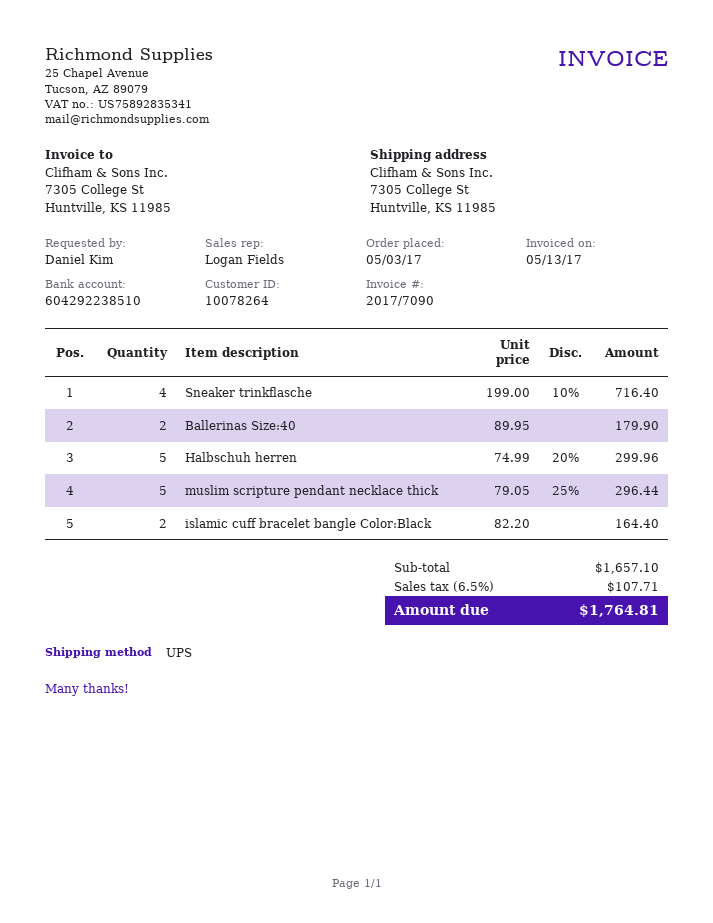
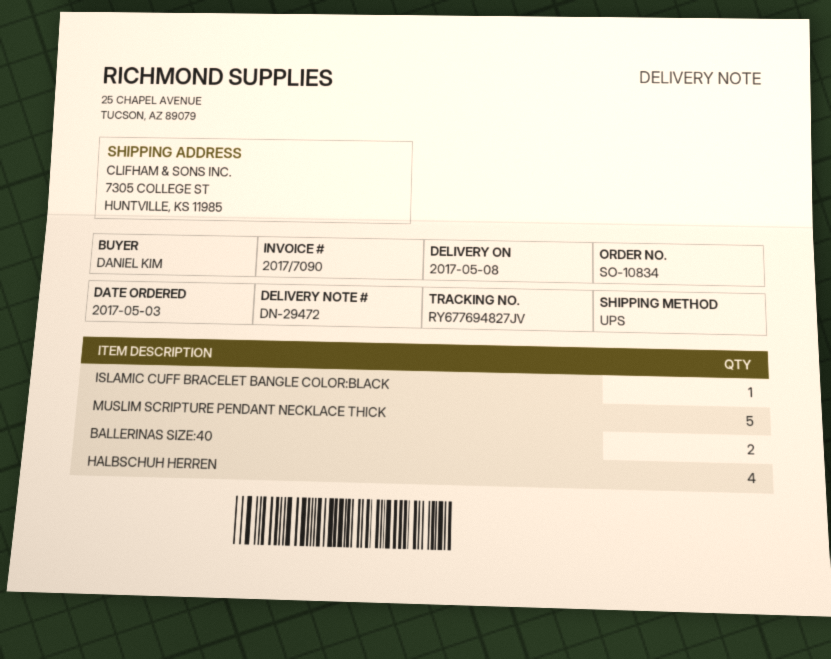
Sneaker trinkflasche: 4 -> none
Halbschuh herren: 5 -> 4
islamic cuff bracelet bangle Color:Black: 2 -> 1

